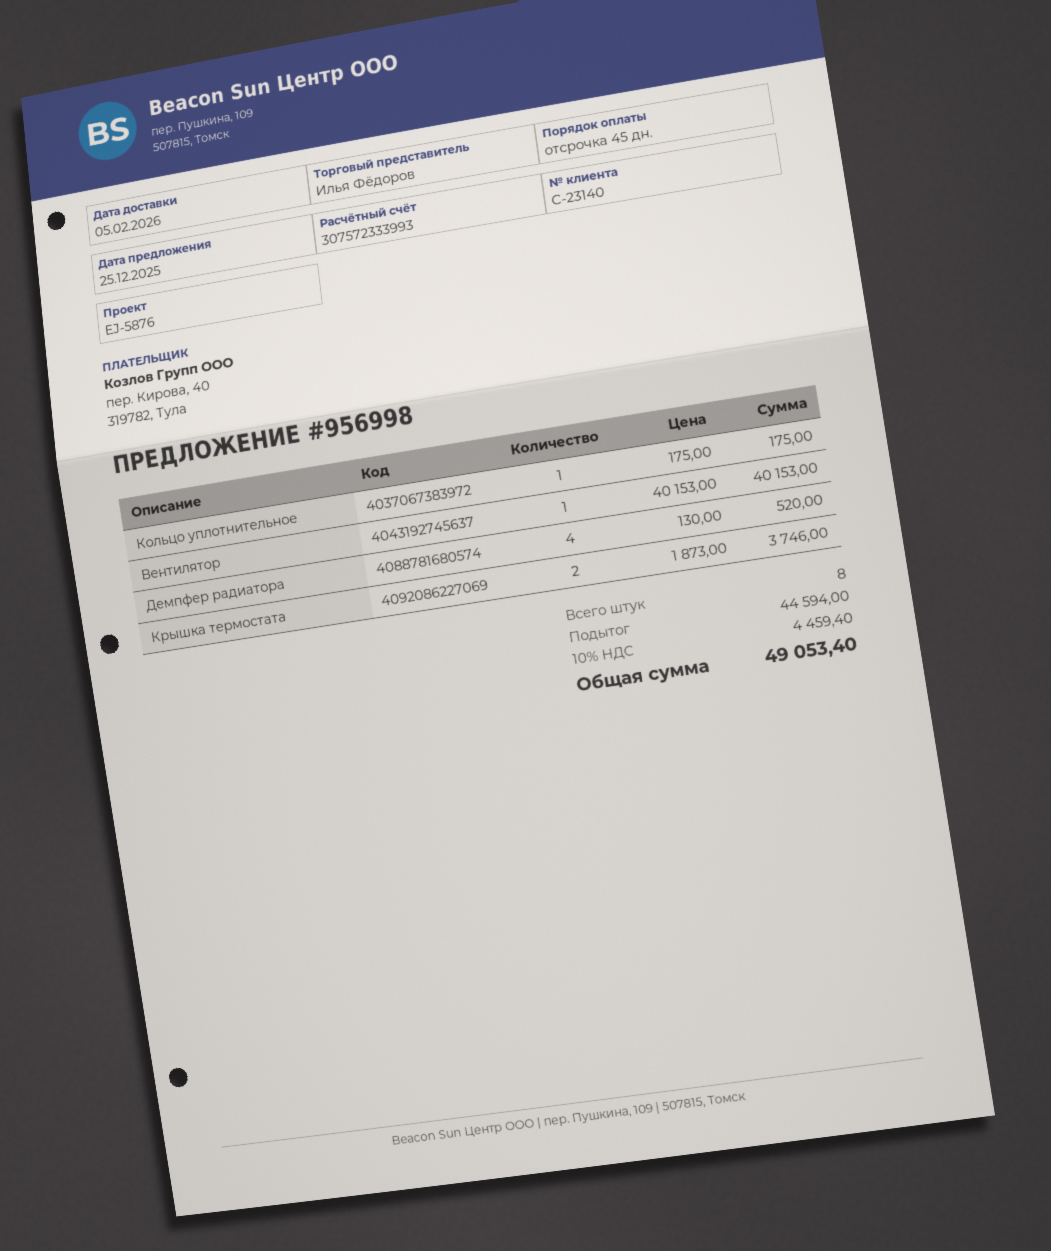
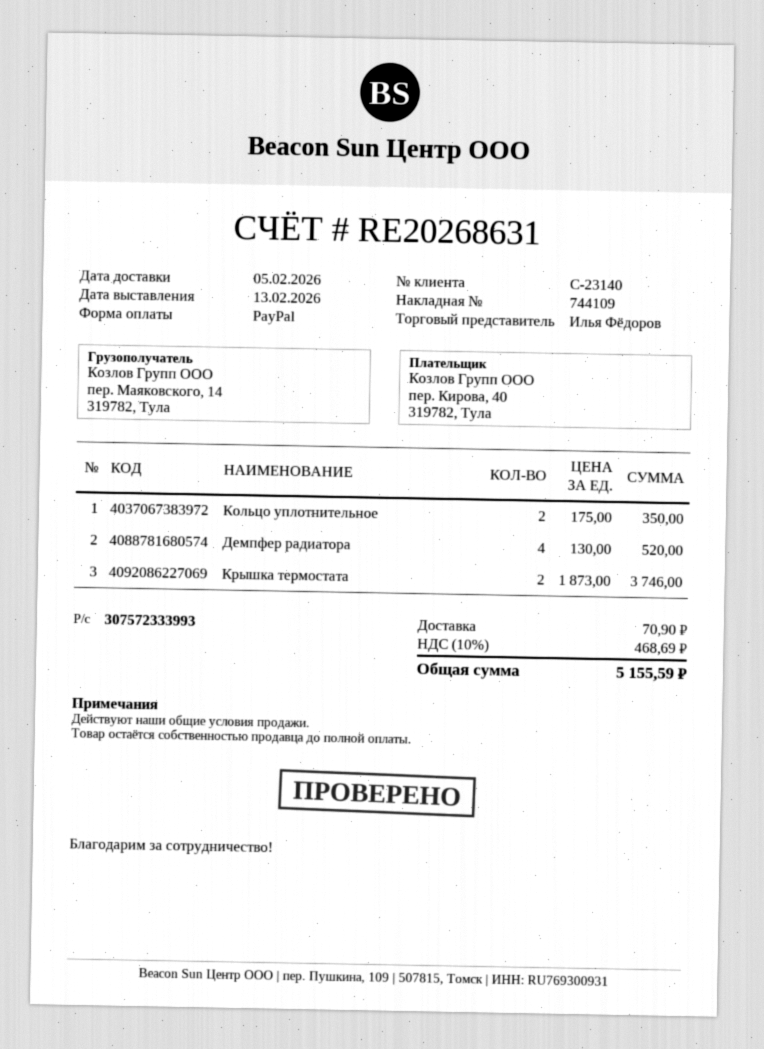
Кольцо уплотнительное: 1 x 175.00 = 175.00 -> 2 x 175.00 = 350.00
Вентилятор: 1 x 40153.00 = 40153.00 -> none
shipping: none -> 70.90
tax: 10% = 4459.40 -> 10% = 468.69
total: 49053.40 -> 5155.59

